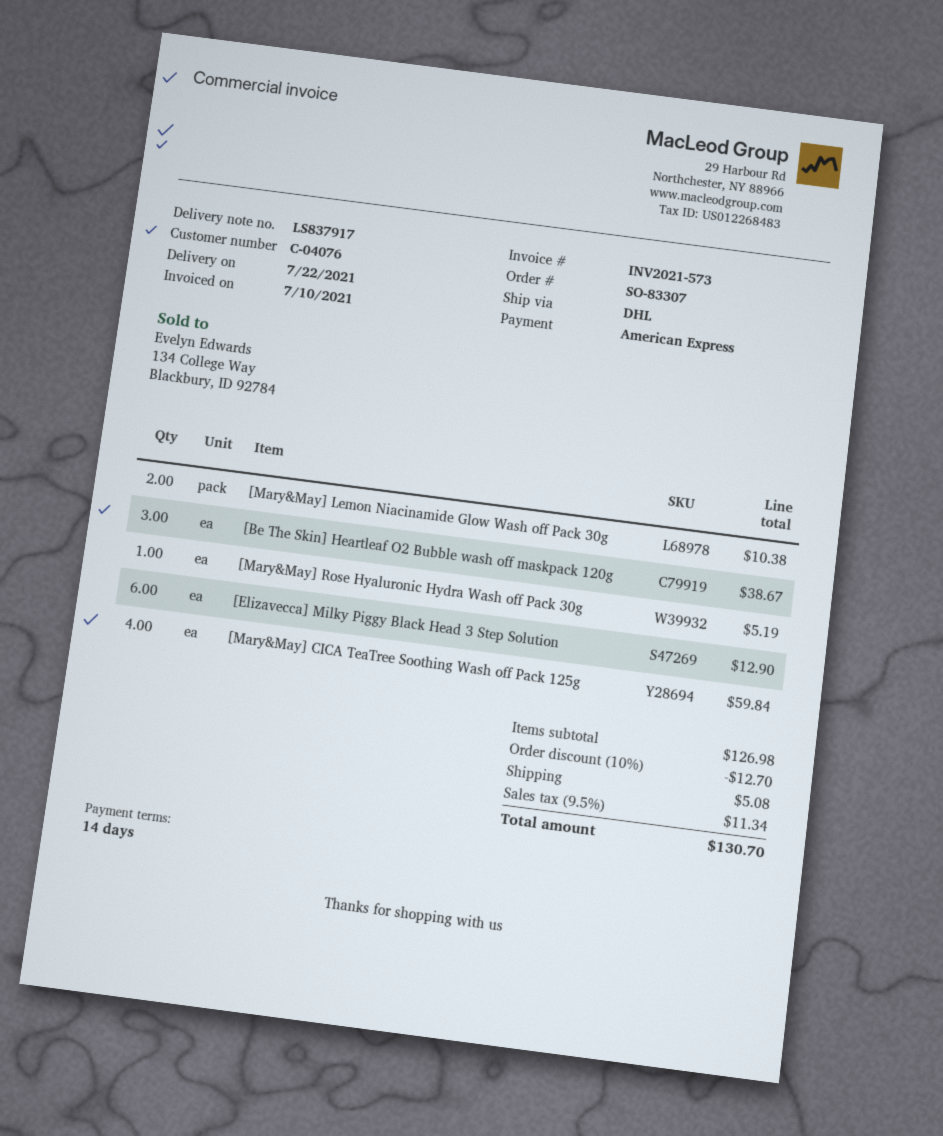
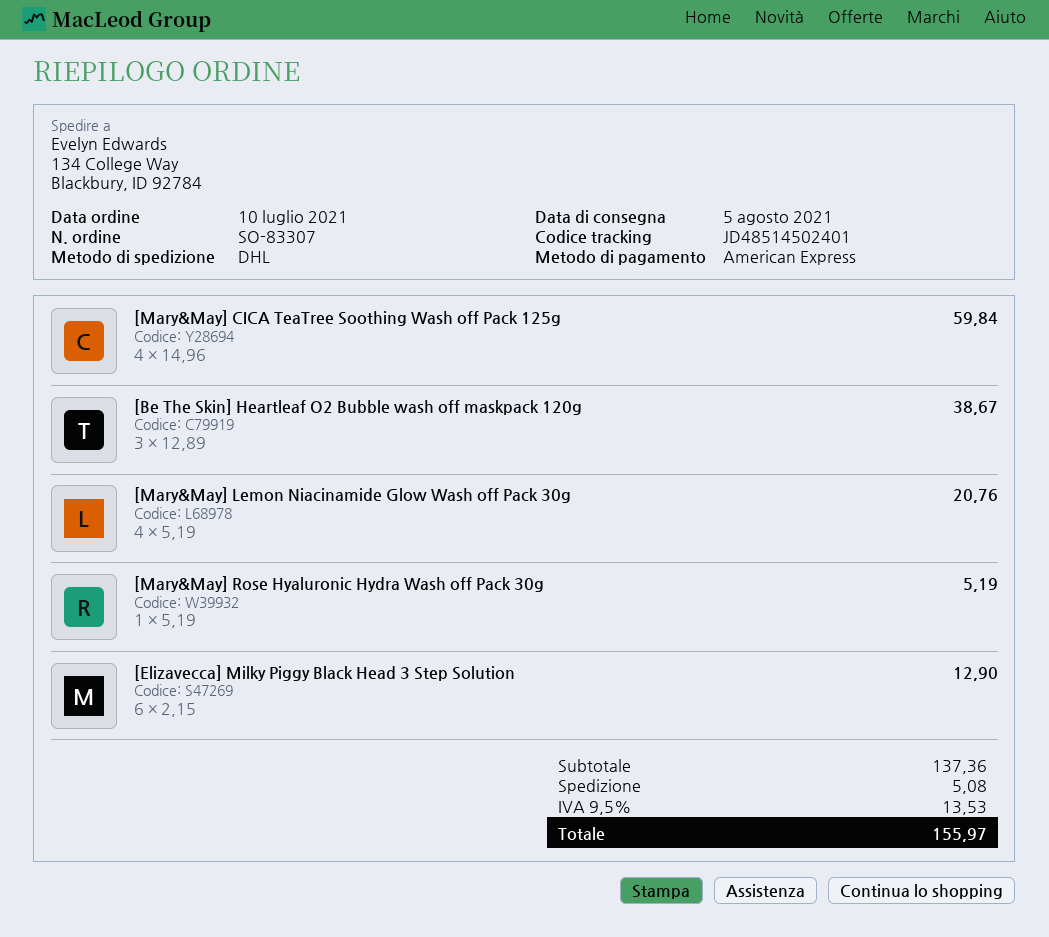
delivery date: 2021-07-22 -> 2021-08-05
[Mary&May] Lemon Niacinamide Glow Wash off Pack 30g: 2 for 10.38 -> 4 for 20.76
subtotal: 126.98 -> 137.36
discount: 10% = 12.70 -> none
tax: 9.5% = 11.34 -> 9.5% = 13.53
total: 130.70 -> 155.97

